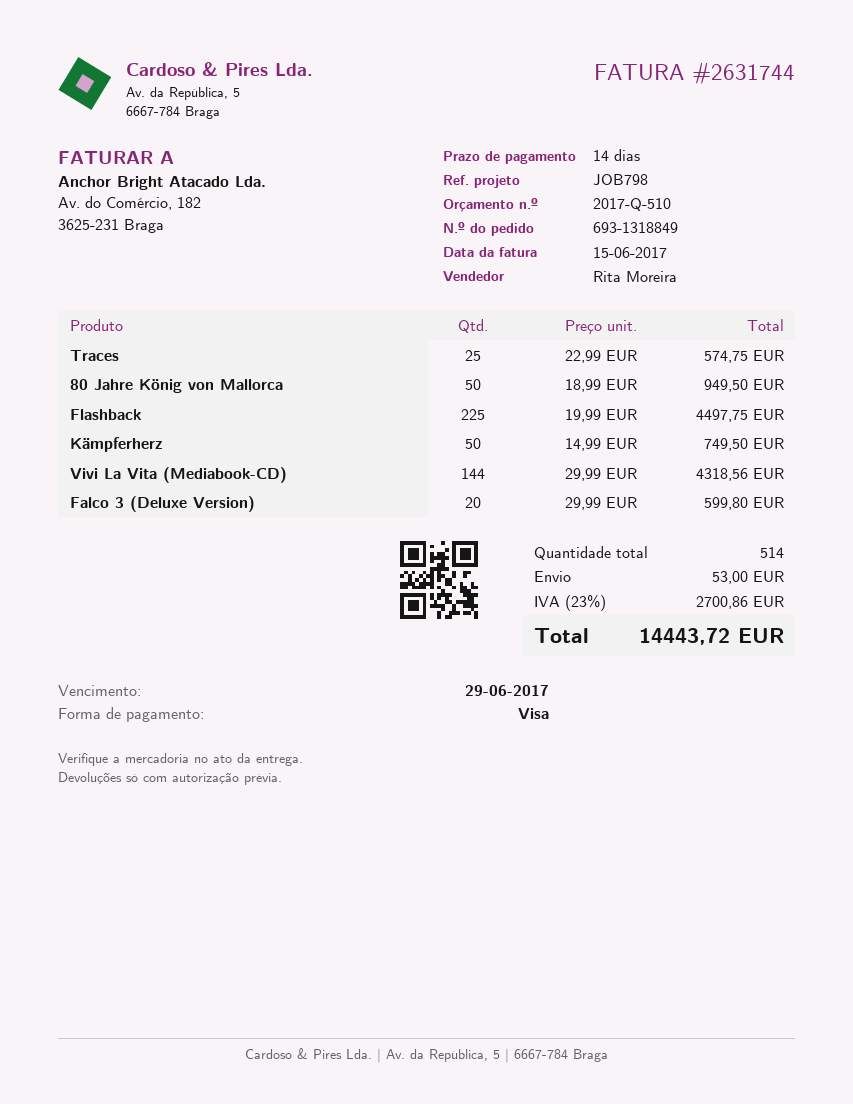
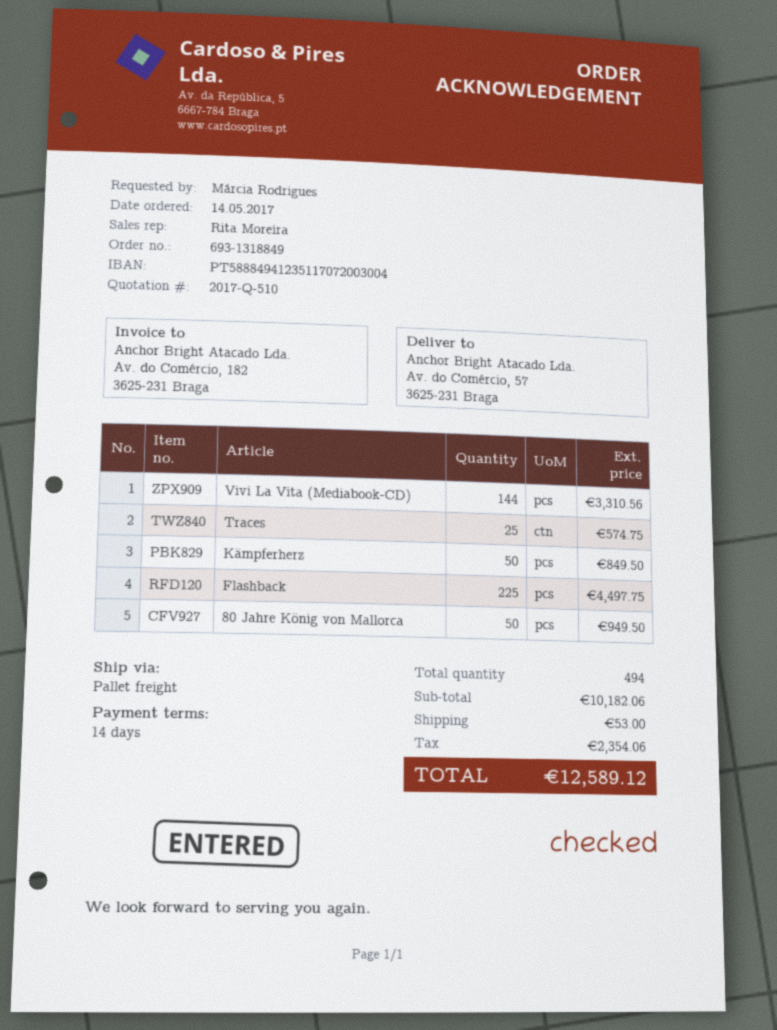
Kämpferherz: 50 for 749.50 -> 50 for 849.50
Vivi La Vita (Mediabook-CD): 144 for 4318.56 -> 144 for 3310.56
Falco 3 (Deluxe Version): 20 for 599.80 -> none
total quantity: 514 -> 494
tax: 2700.86 -> 2354.06
total: 14443.72 -> 12589.12

